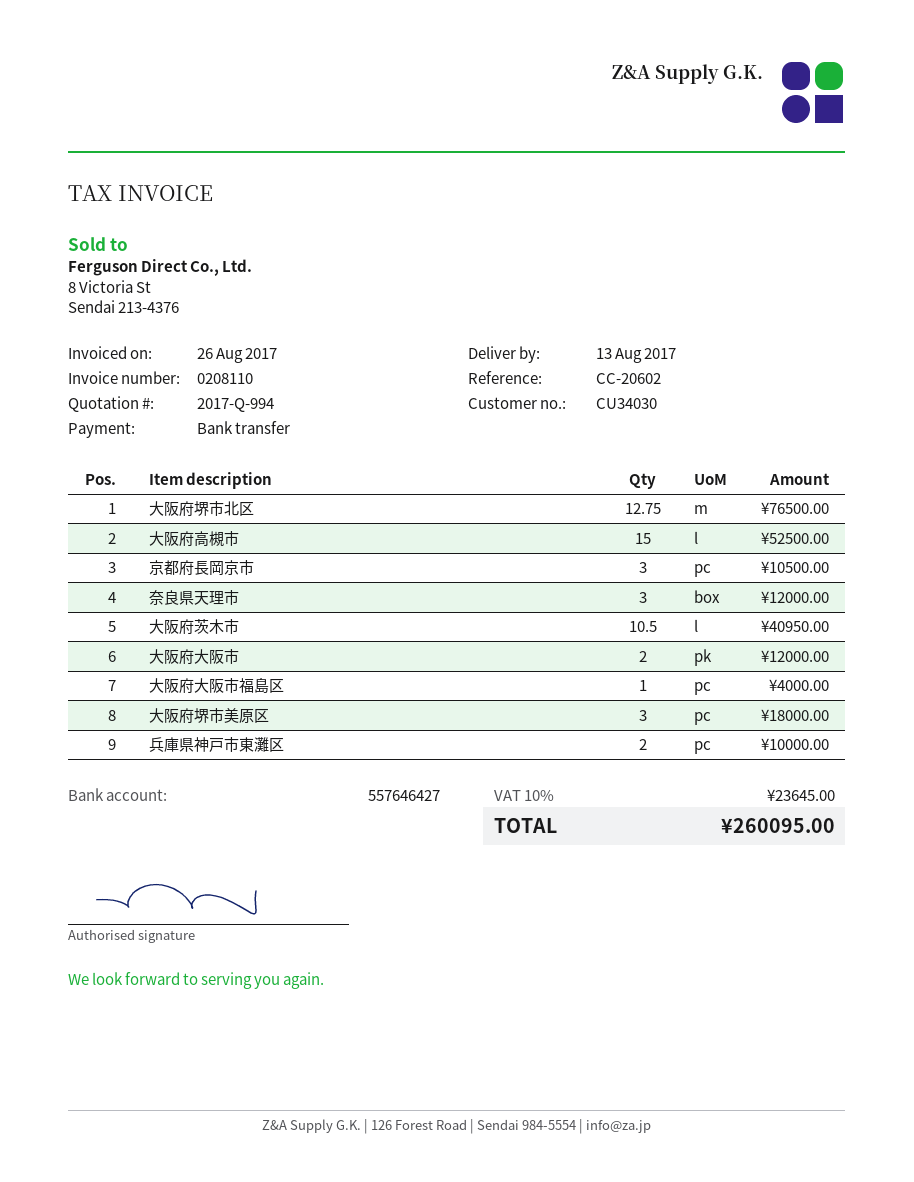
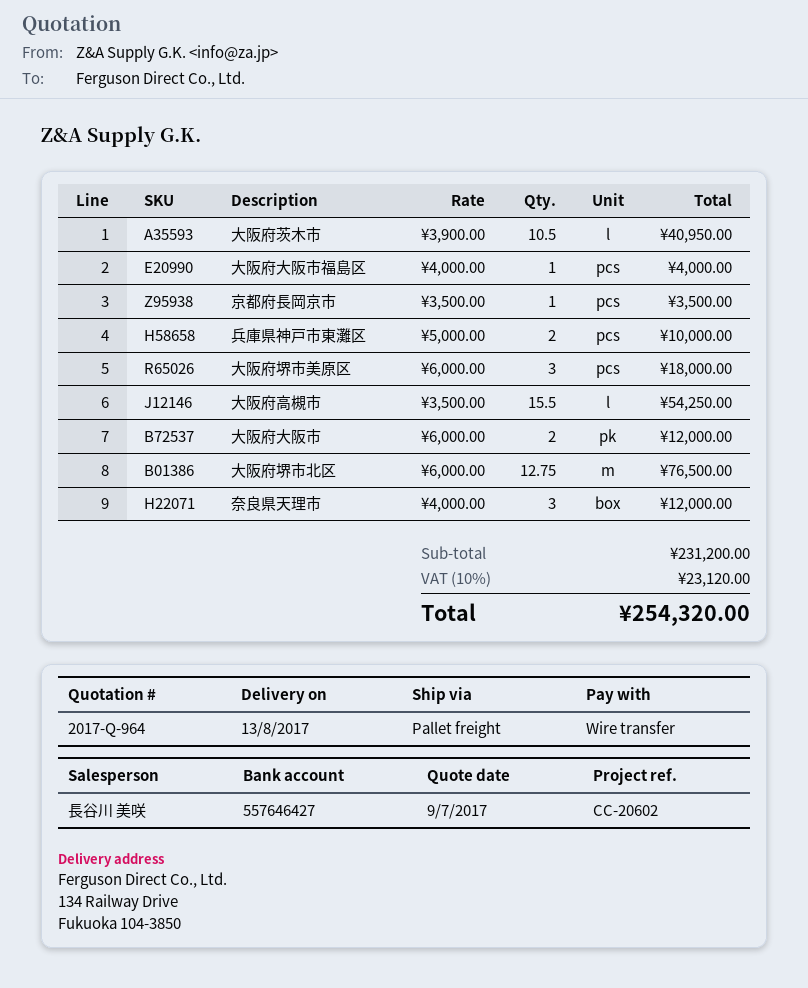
quote number: 2017-Q-994 -> 2017-Q-964
大阪府高槻市: 15 for 52500.00 -> 15.5 for 54250.00
京都府長岡京市: 3 for 10500.00 -> 1 for 3500.00
tax: 10% = 23645.00 -> 10% = 23120.00
total: 260095.00 -> 254320.00

